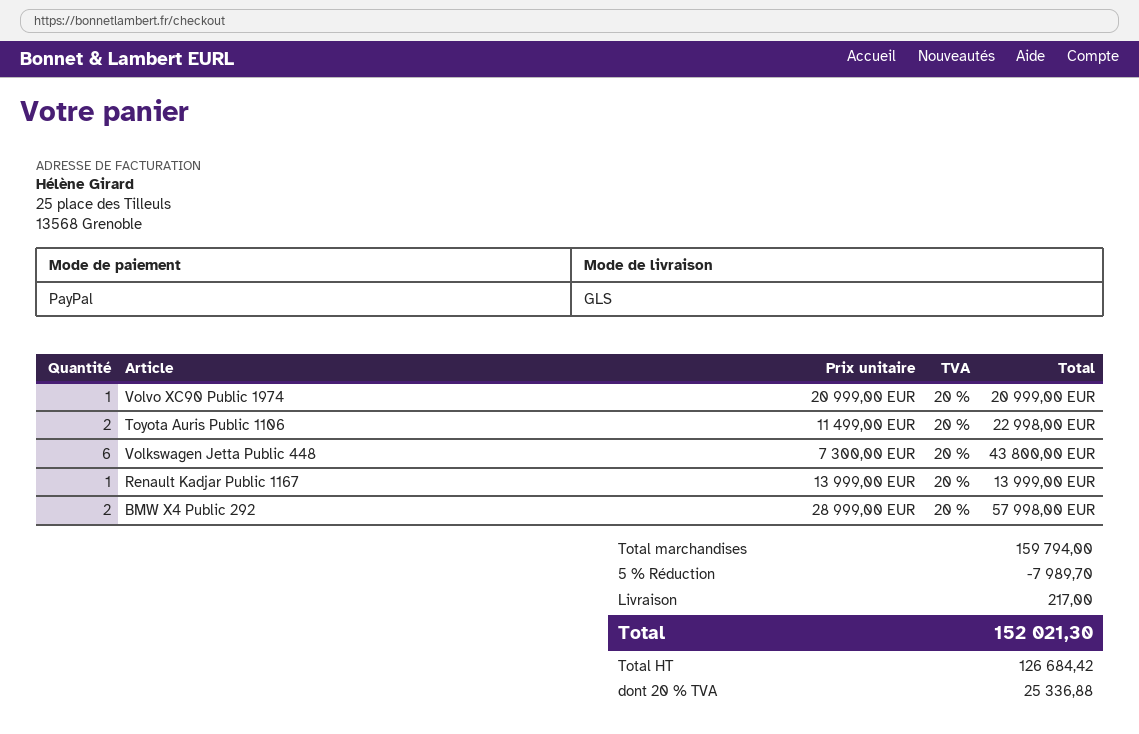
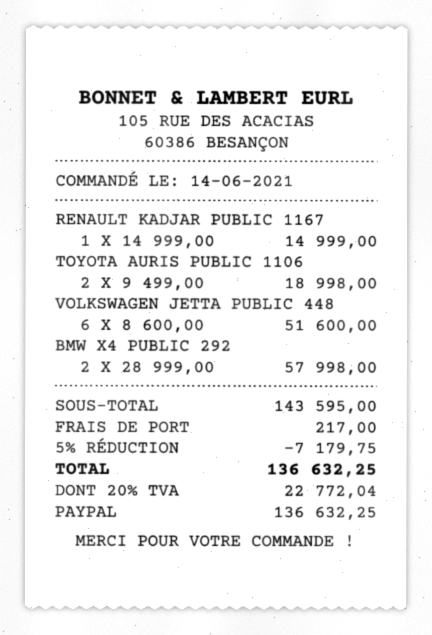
Volvo XC90 Public 1974: 1 x 20999.00 = 20999.00 -> none
Toyota Auris Public 1106: 2 x 11499.00 = 22998.00 -> 2 x 9499.00 = 18998.00
Volkswagen Jetta Public 448: 6 x 7300.00 = 43800.00 -> 6 x 8600.00 = 51600.00
Renault Kadjar Public 1167: 1 x 13999.00 = 13999.00 -> 1 x 14999.00 = 14999.00
subtotal: 159794.00 -> 143595.00
discount: 5% = 7989.70 -> 5% = 7179.75
tax: 20% = 25336.88 -> 20% = 22772.04
total: 152021.30 -> 136632.25

